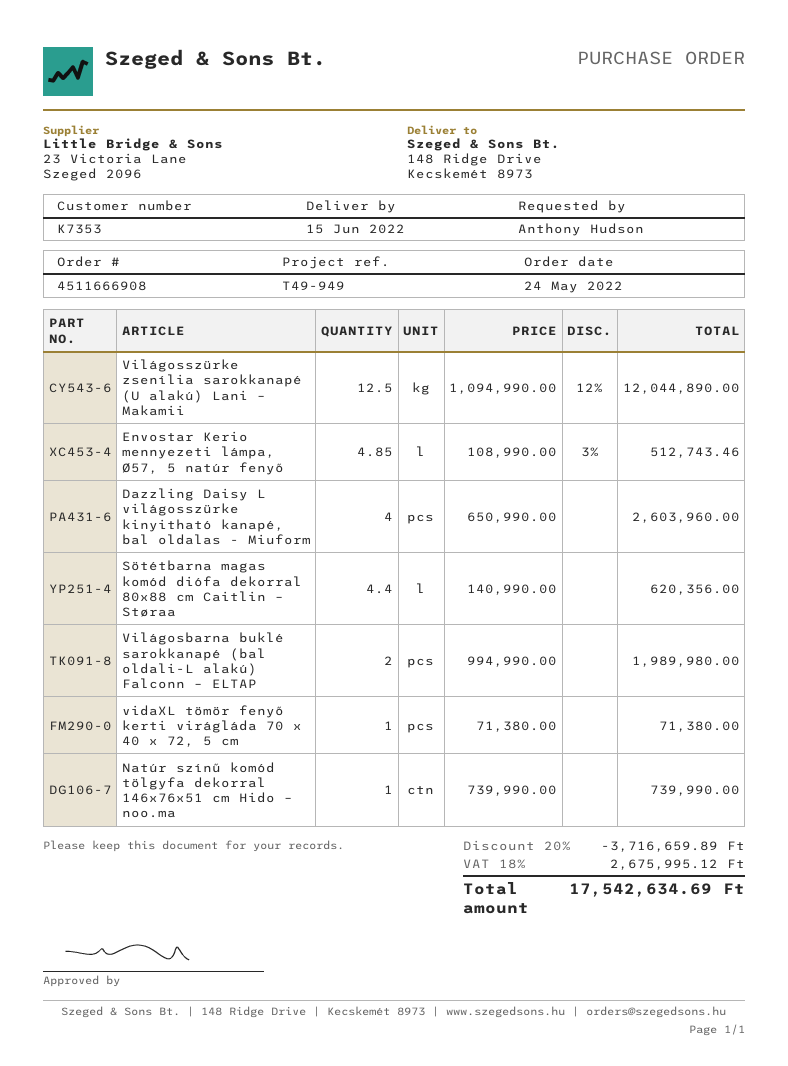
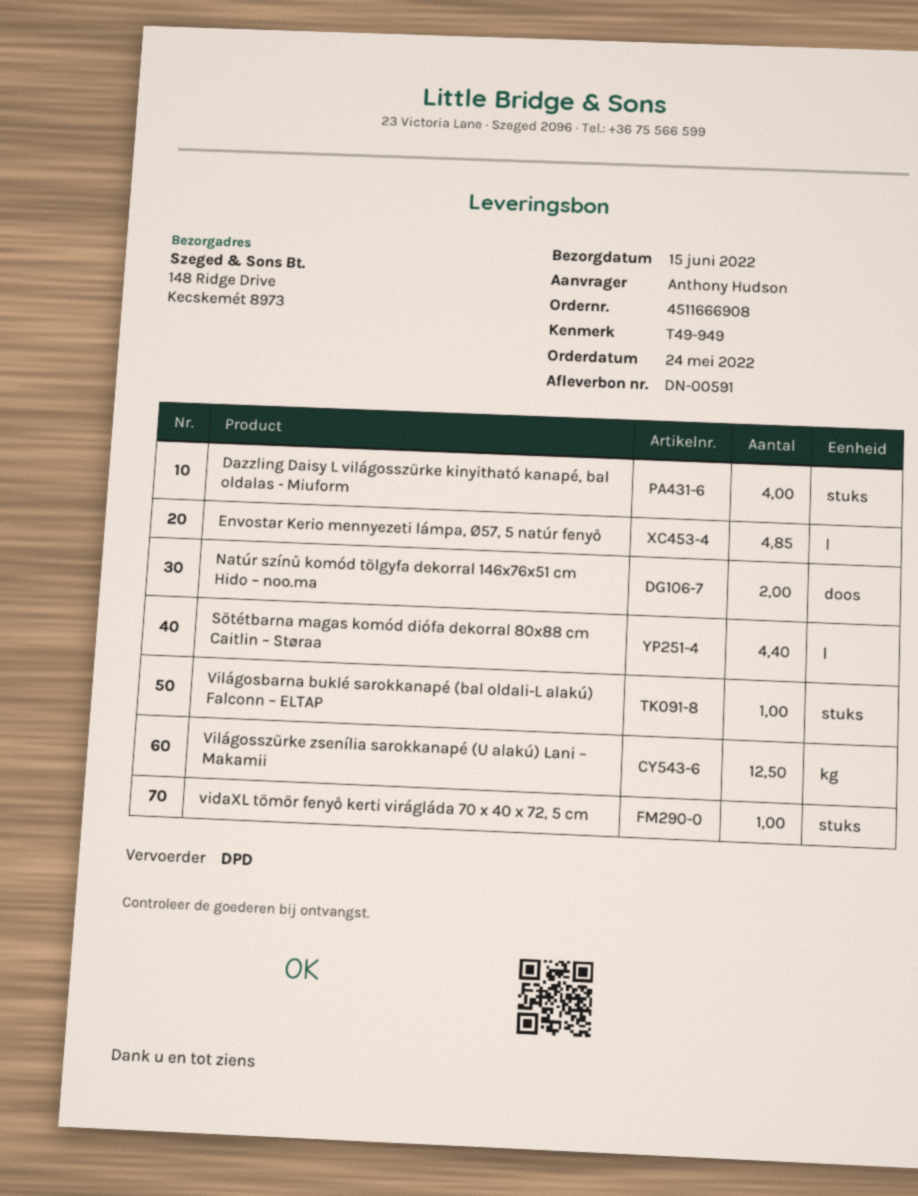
Világosbarna buklé sarokkanapé (bal oldali-L alakú) Falconn – ELTAP: 2 -> 1
Natúr színű komód tölgyfa dekorral 146x76x51 cm Hido – noo.ma: 1 -> 2

